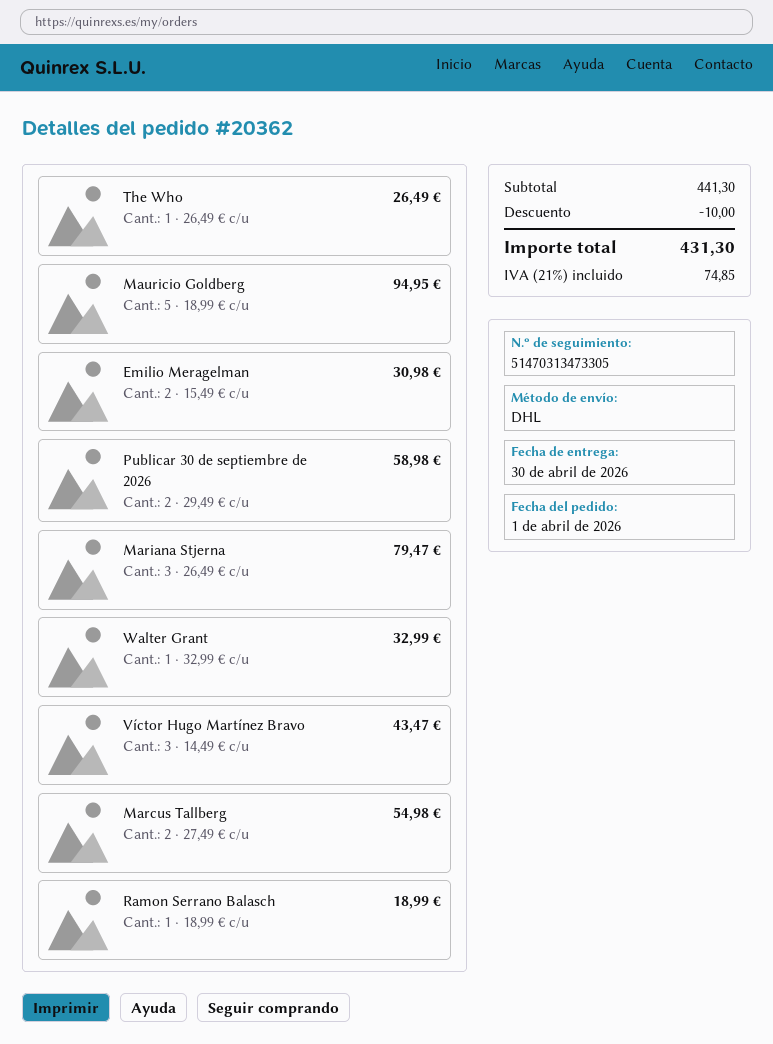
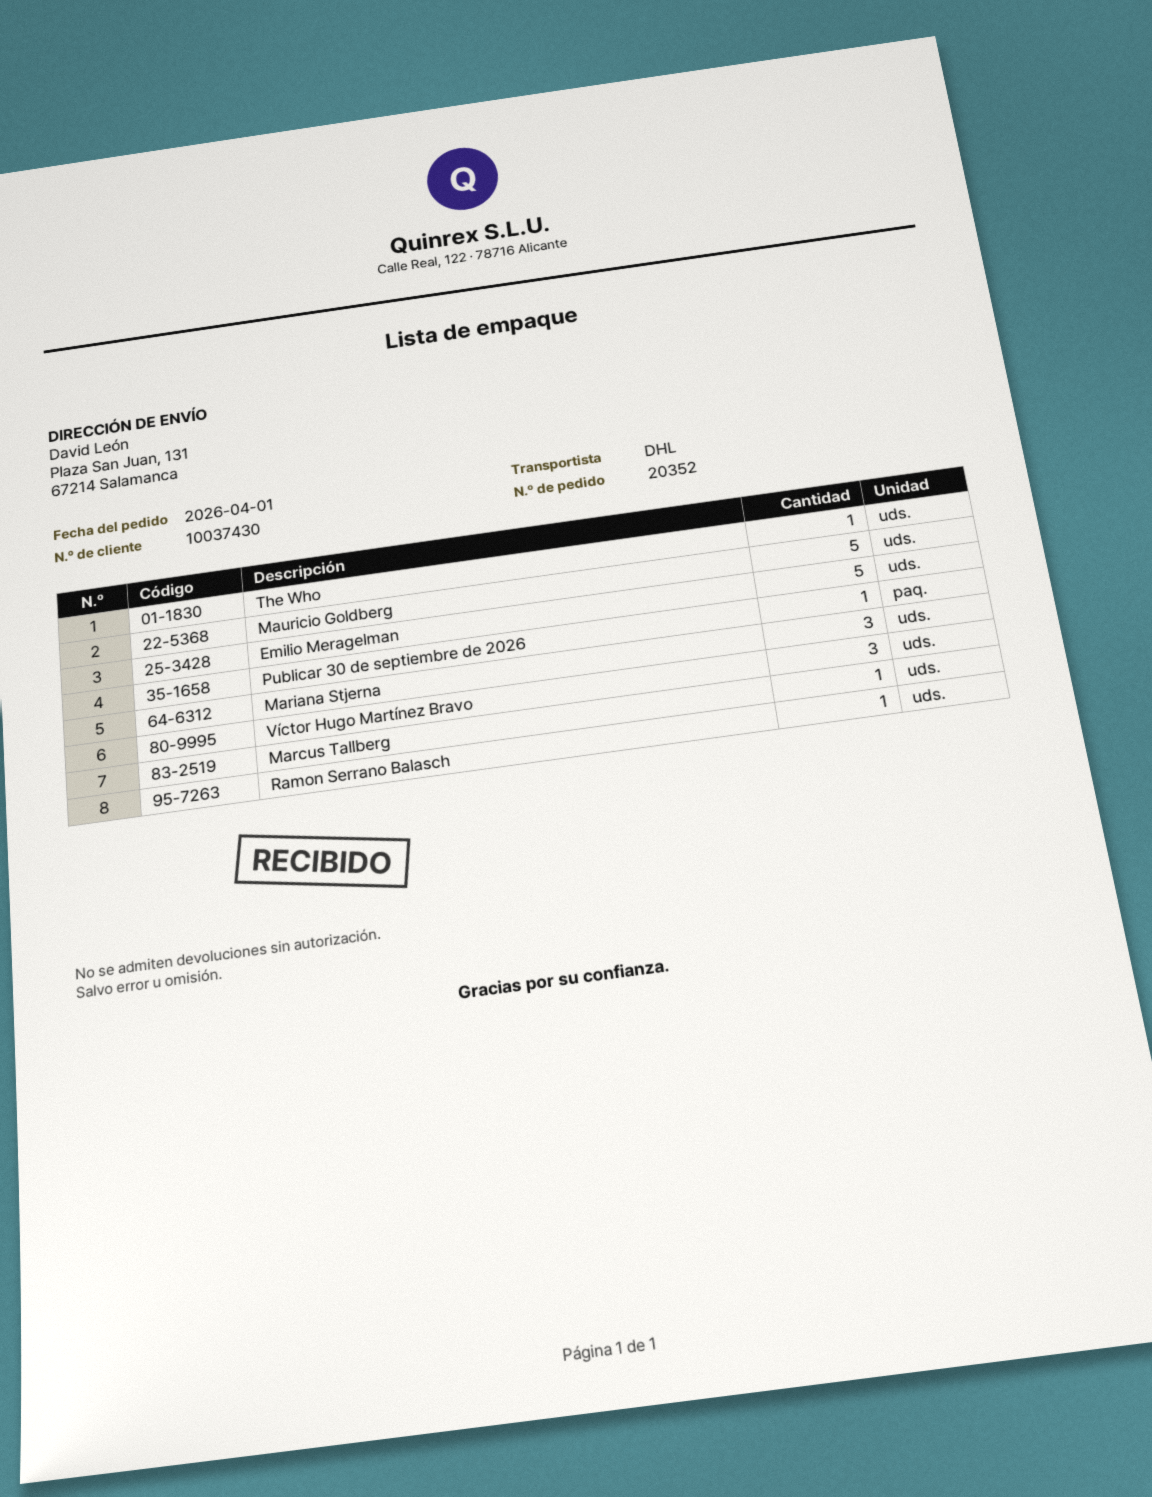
order number: 20362 -> 20352
Emilio Meragelman: 2 -> 5
Publicar 30 de septiembre de 2026: 2 -> 1
Walter Grant: 1 -> none
Marcus Tallberg: 2 -> 1

